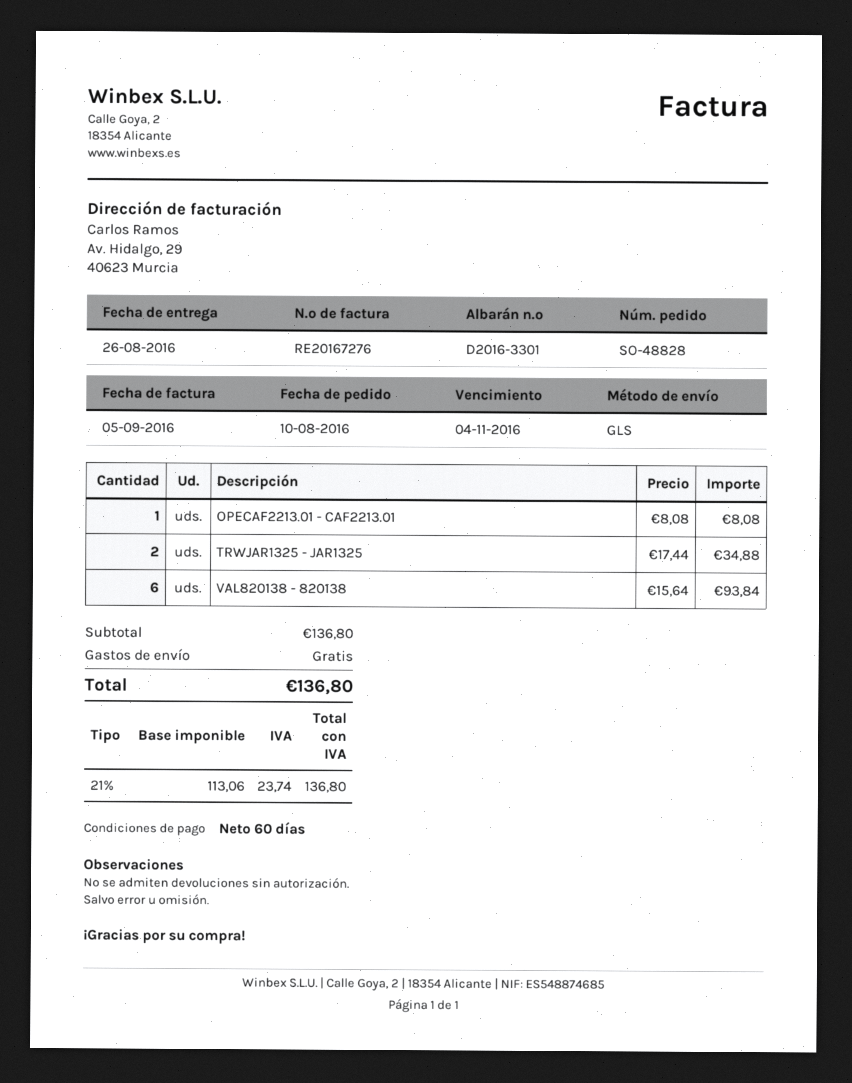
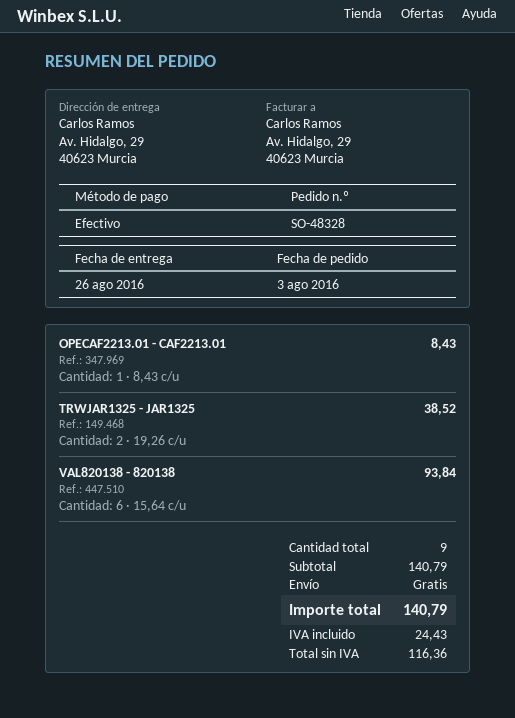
order number: SO-48828 -> SO-48328
order date: 2016-08-10 -> 2016-08-03
OPECAF2213.01 - CAF2213.01: 1 x 8.08 = 8.08 -> 1 x 8.43 = 8.43
TRWJAR1325 - JAR1325: 2 x 17.44 = 34.88 -> 2 x 19.26 = 38.52
subtotal: 136.80 -> 140.79
net: 113.06 -> 116.36
tax: 23.74 -> 24.43
total: 136.80 -> 140.79

